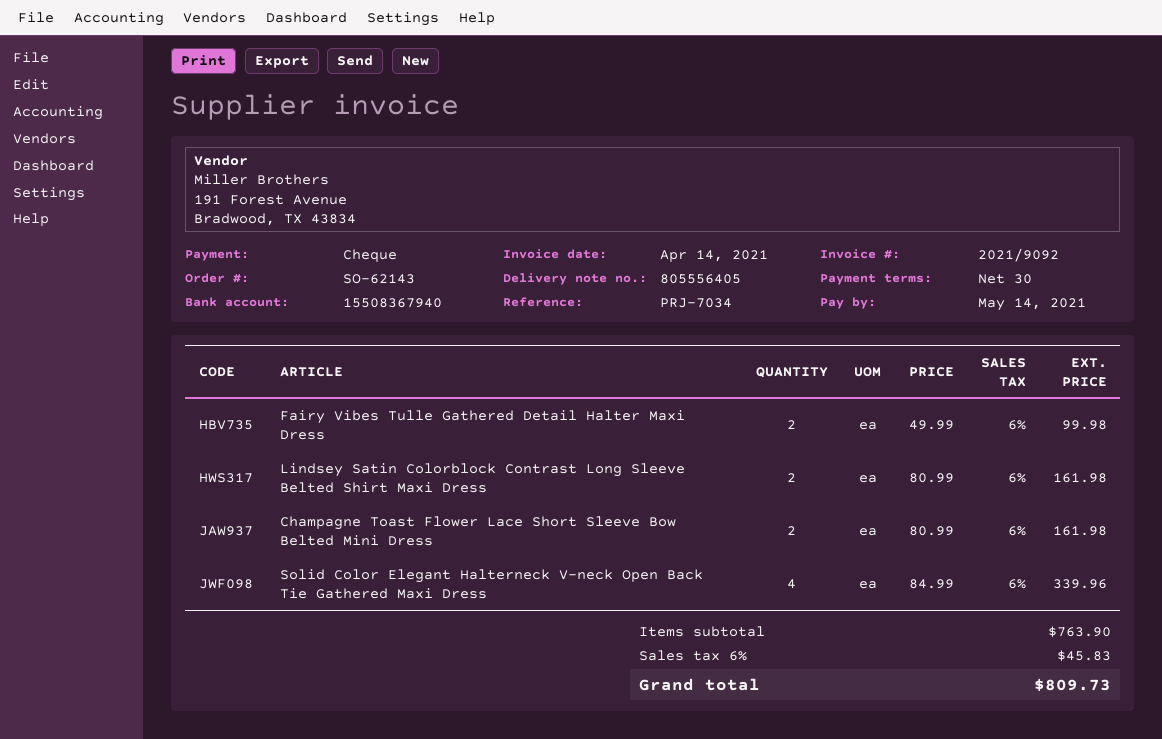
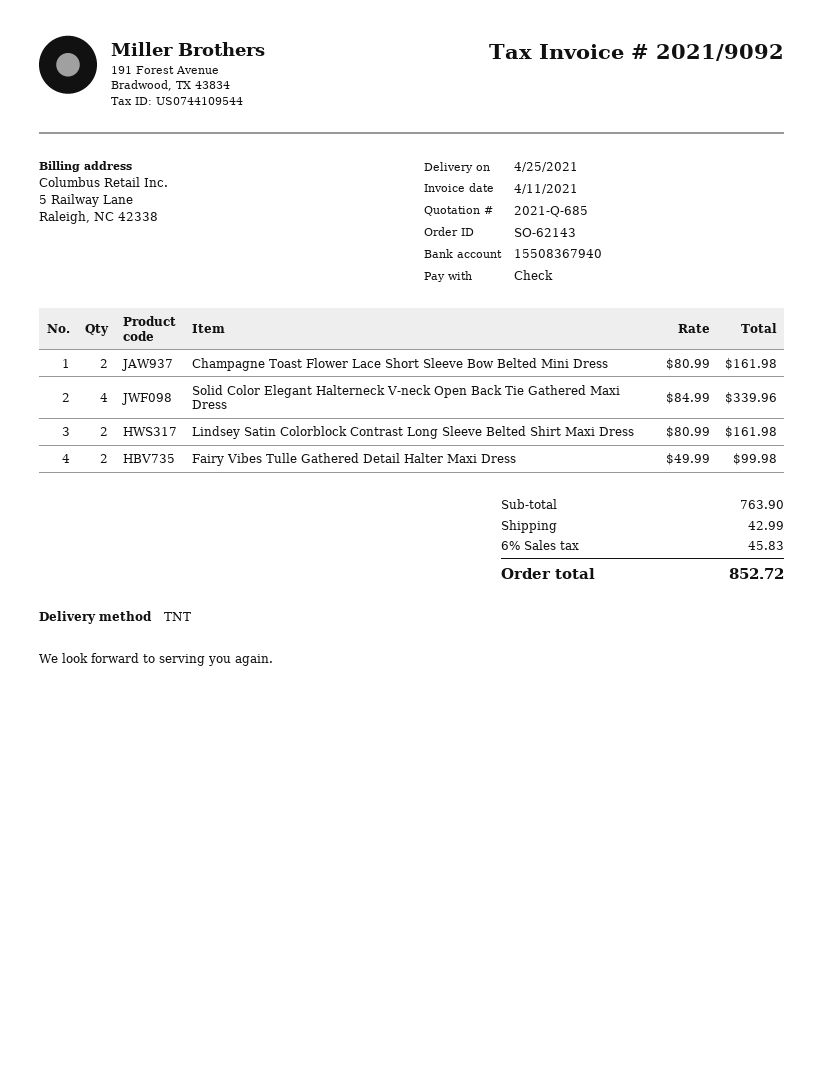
invoice date: 2021-04-14 -> 2021-04-11
shipping: none -> 42.99
total: 809.73 -> 852.72

